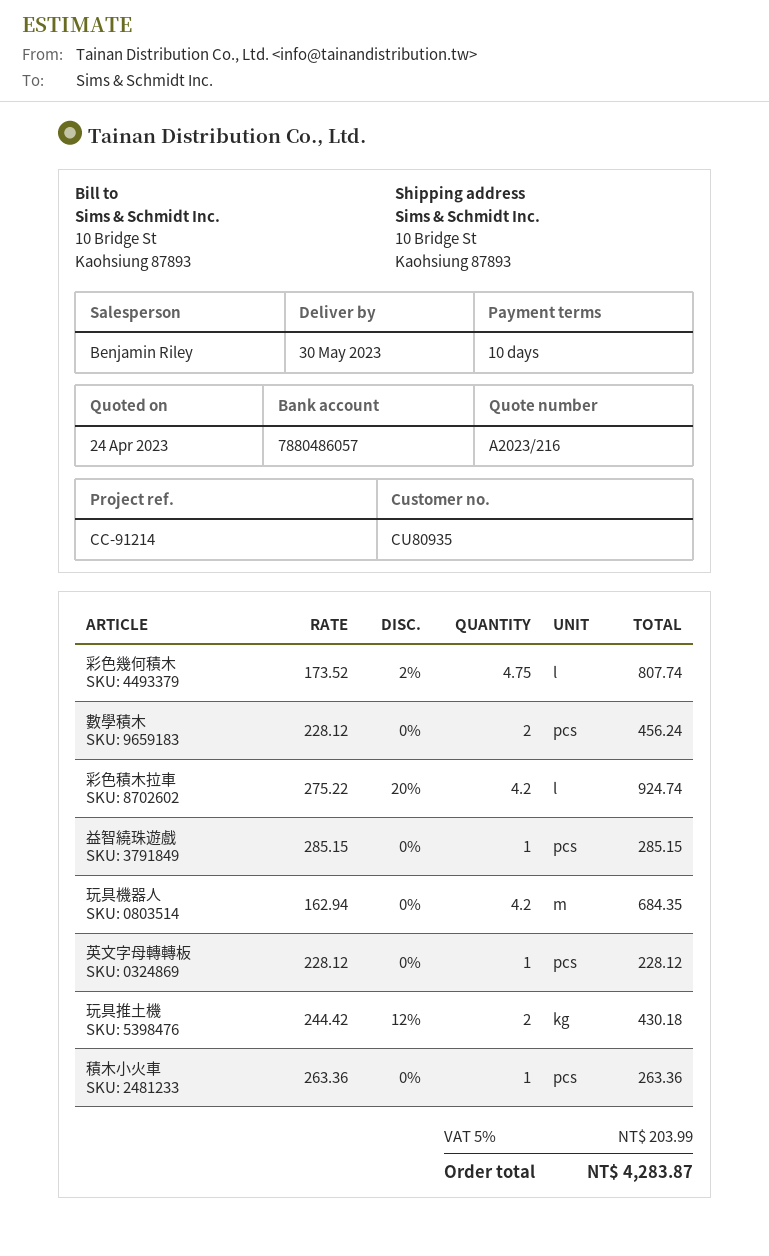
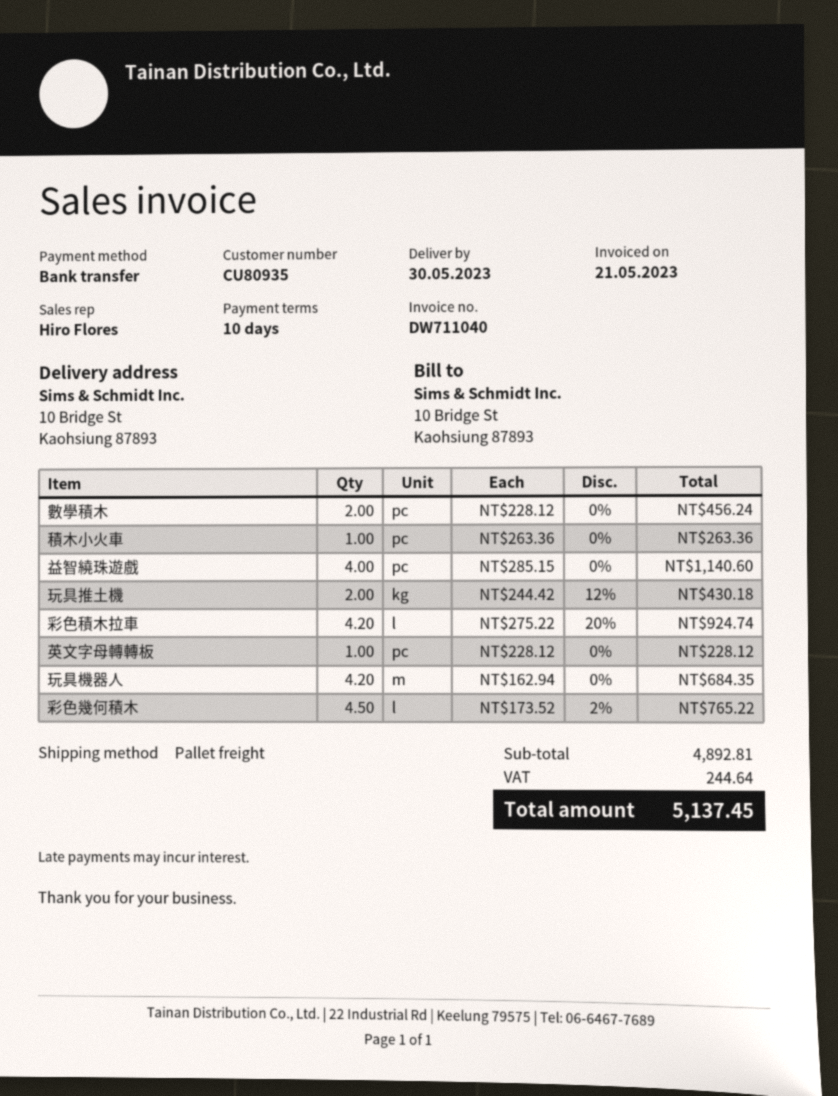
sales rep: Benjamin Riley -> Hiro Flores
彩色幾何積木: 4.75 x 173.52 - 2% = 807.74 -> 4.5 x 173.52 - 2% = 765.22
益智繞珠遊戲: 1 x 285.15 = 285.15 -> 4 x 285.15 = 1140.60
tax: 203.99 -> 244.64
total: 4283.87 -> 5137.45

